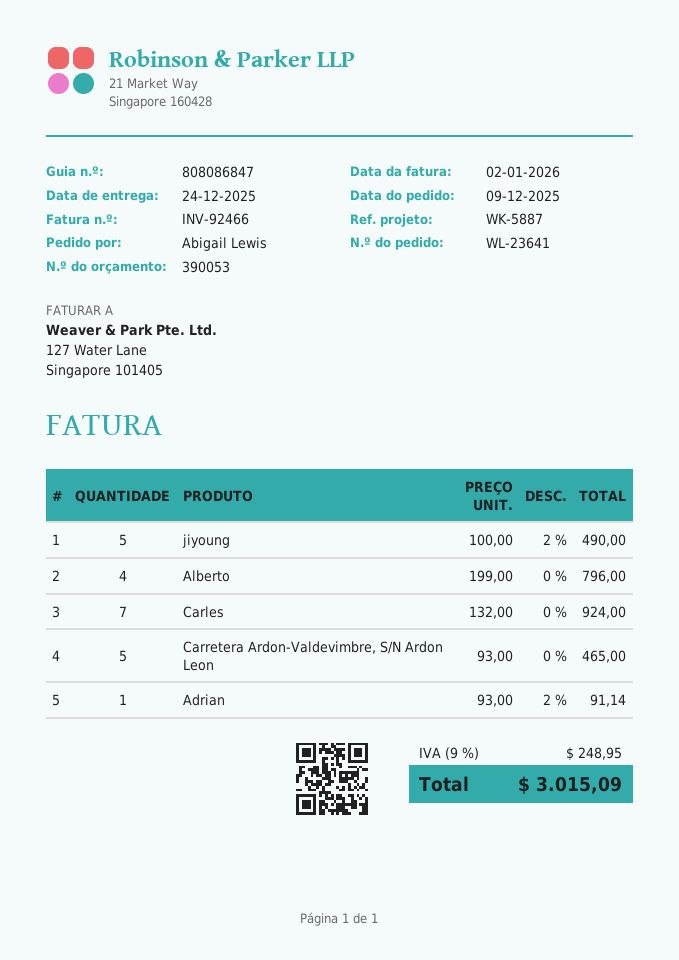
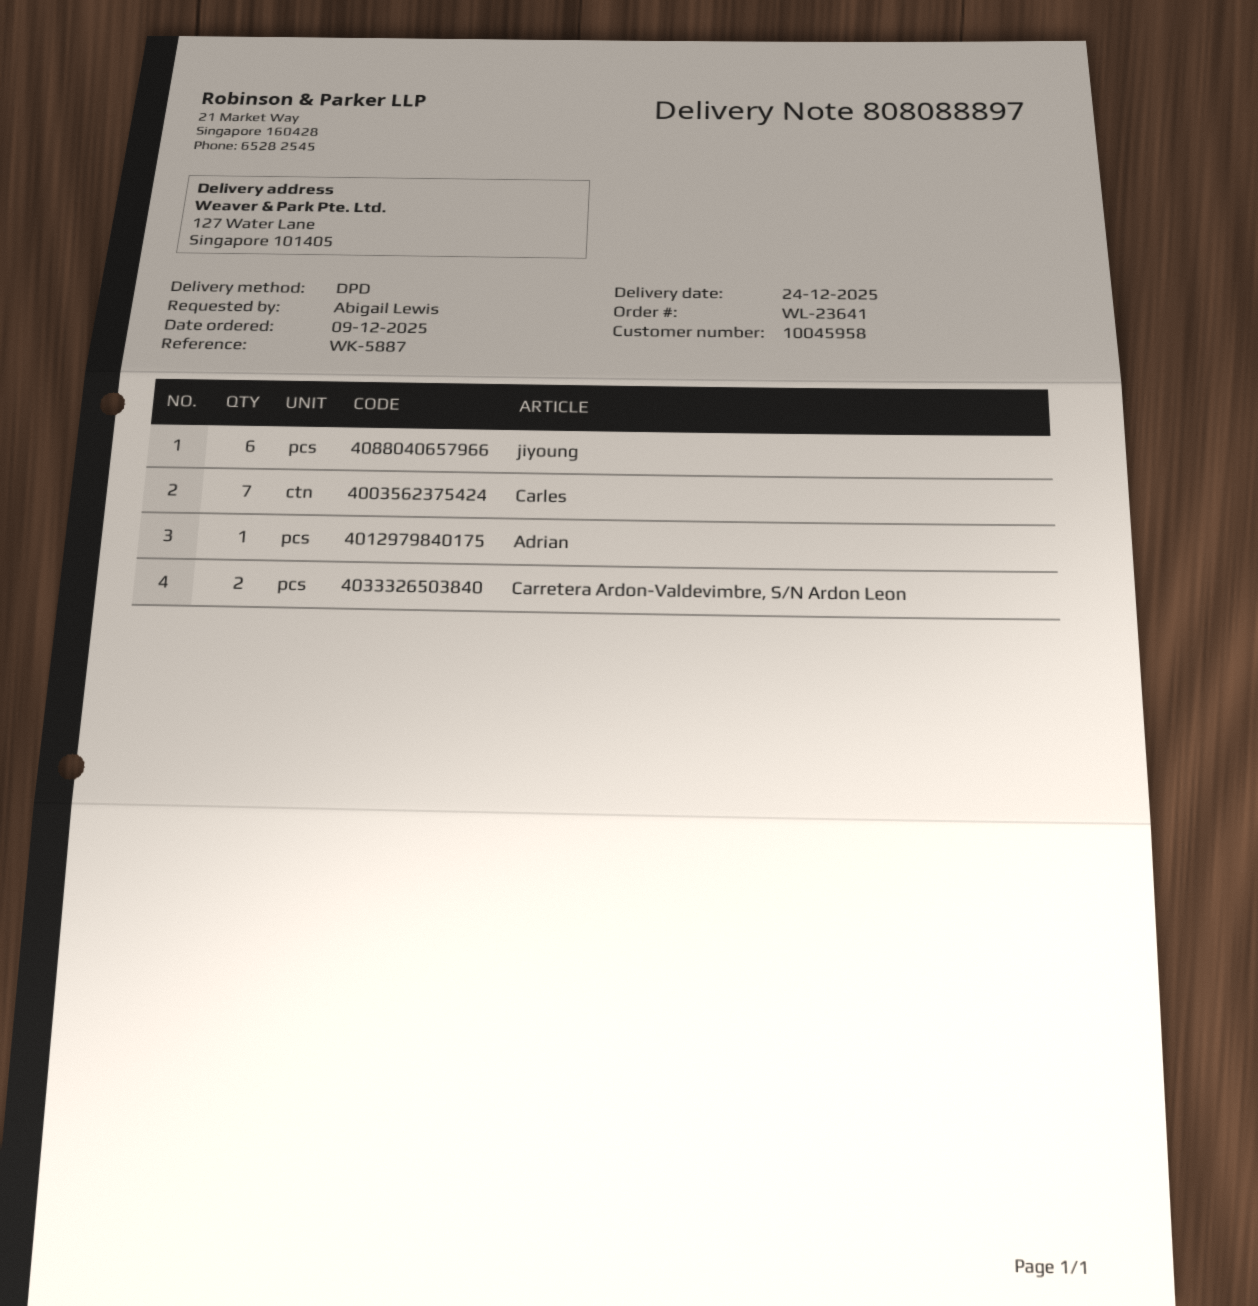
delivery note number: 808086847 -> 808088897
jiyoung: 5 -> 6
Alberto: 4 -> none
Carretera Ardon-Valdevimbre, S/N Ardon Leon: 5 -> 2

